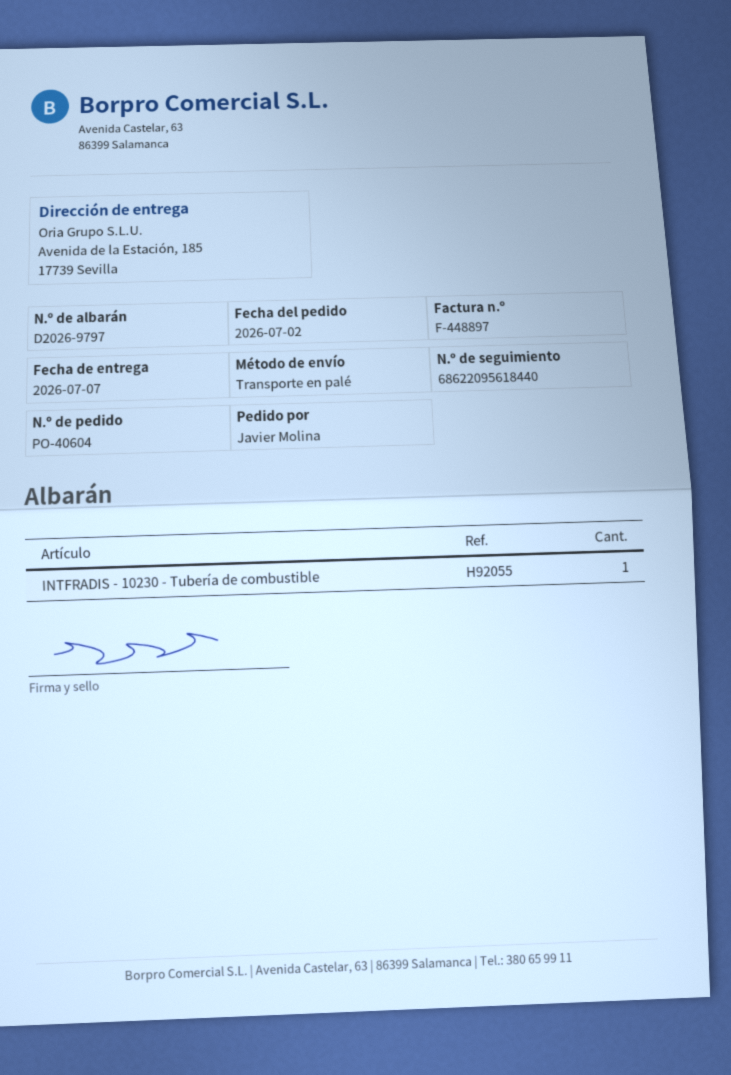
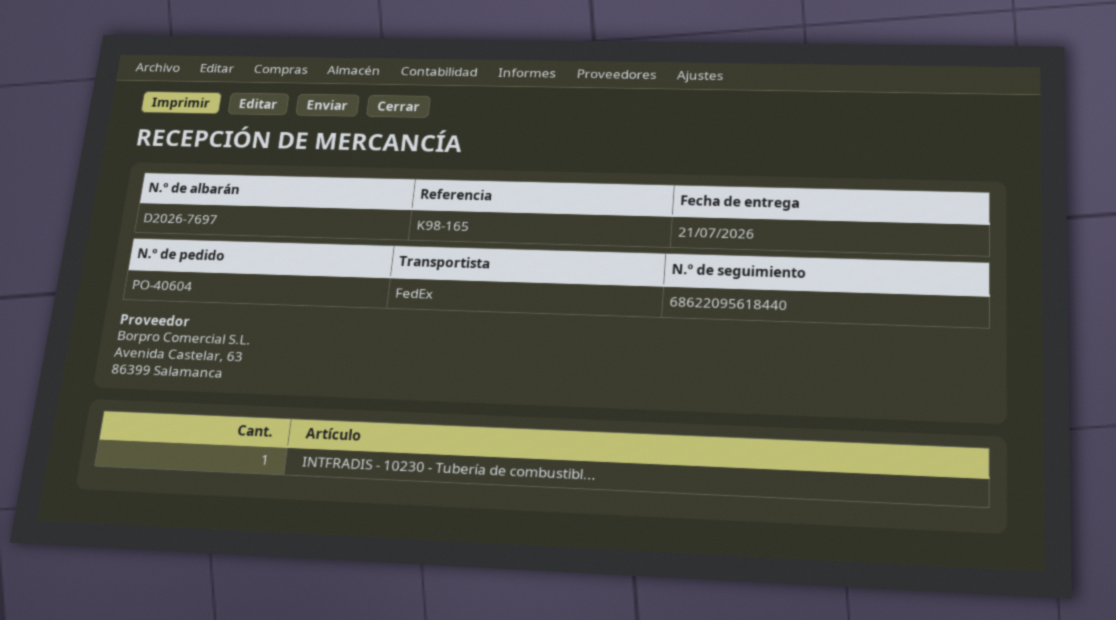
delivery note number: D2026-9797 -> D2026-7697
delivery date: 2026-07-07 -> 2026-07-21
shipping method: pallet freight -> FedEx

